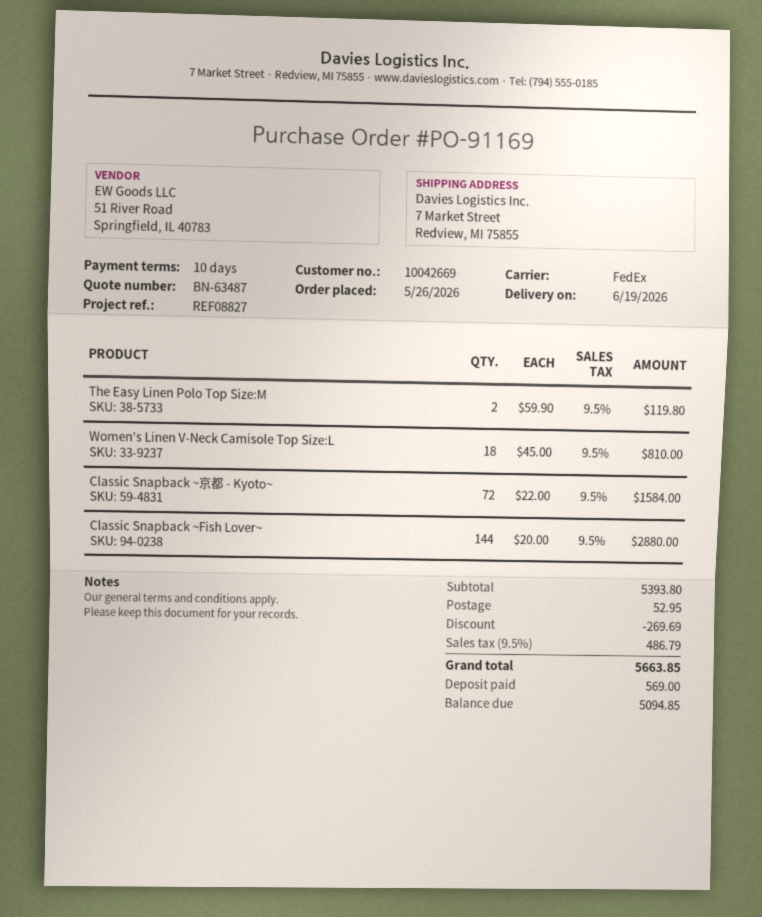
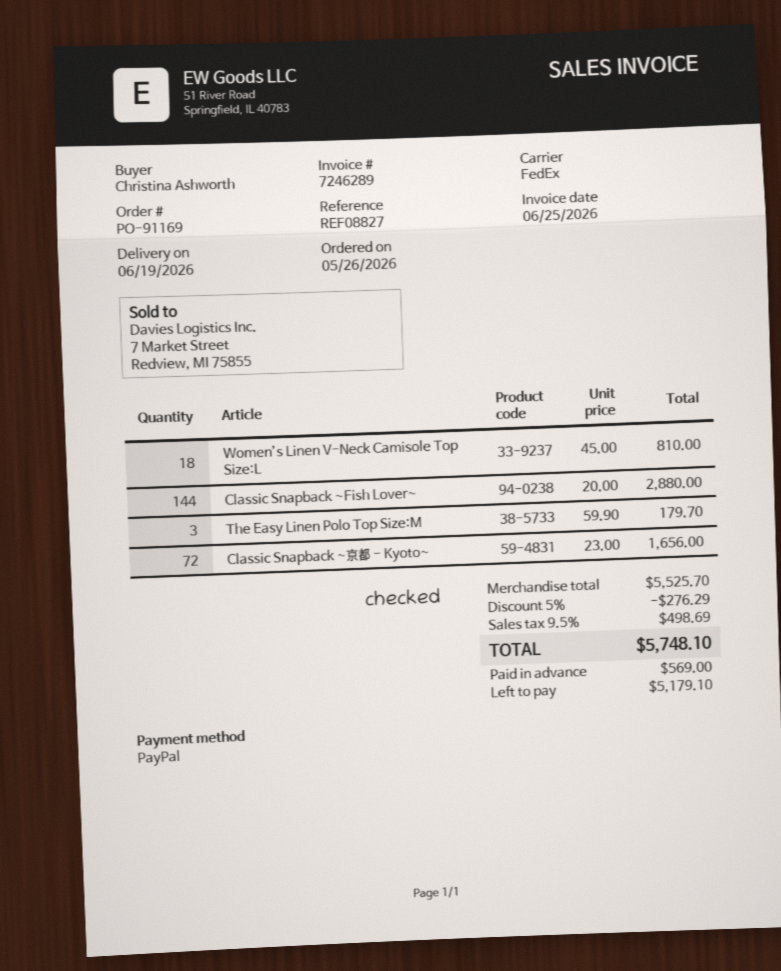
The Easy Linen Polo Top Size:M: 2 x 59.90 = 119.80 -> 3 x 59.90 = 179.70
Classic Snapback ~京都 - Kyoto~: 72 x 22.00 = 1584.00 -> 72 x 23.00 = 1656.00
subtotal: 5393.80 -> 5525.70
discount: 269.69 -> 276.29
shipping: 52.95 -> none
tax: 9.5% = 486.79 -> 9.5% = 498.69
total: 5663.85 -> 5748.10
balance: 5094.85 -> 5179.10

